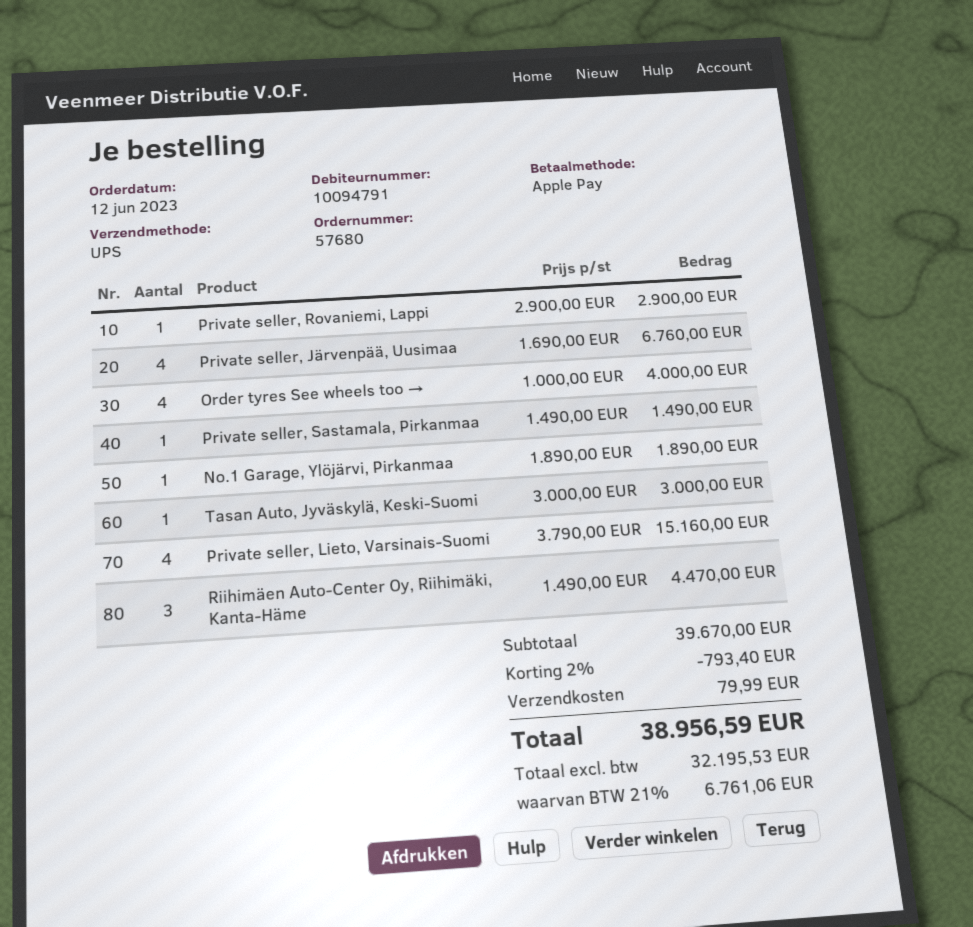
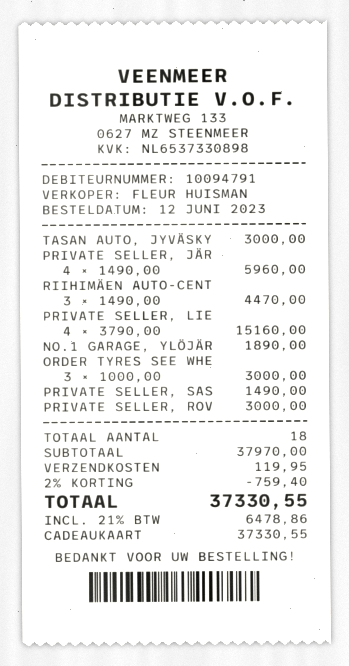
payment method: Apple Pay -> gift card
Private seller, Rovaniemi, Lappi: 1 x 2900.00 = 2900.00 -> 1 x 3000.00 = 3000.00
Private seller, Järvenpää, Uusimaa: 4 x 1690.00 = 6760.00 -> 4 x 1490.00 = 5960.00
Order tyres See wheels too →: 4 x 1000.00 = 4000.00 -> 3 x 1000.00 = 3000.00
subtotal: 39670.00 -> 37970.00
discount: 2% = 793.40 -> 2% = 759.40
shipping: 79.99 -> 119.95
tax: 21% = 6761.06 -> 21% = 6478.86
total: 38956.59 -> 37330.55

